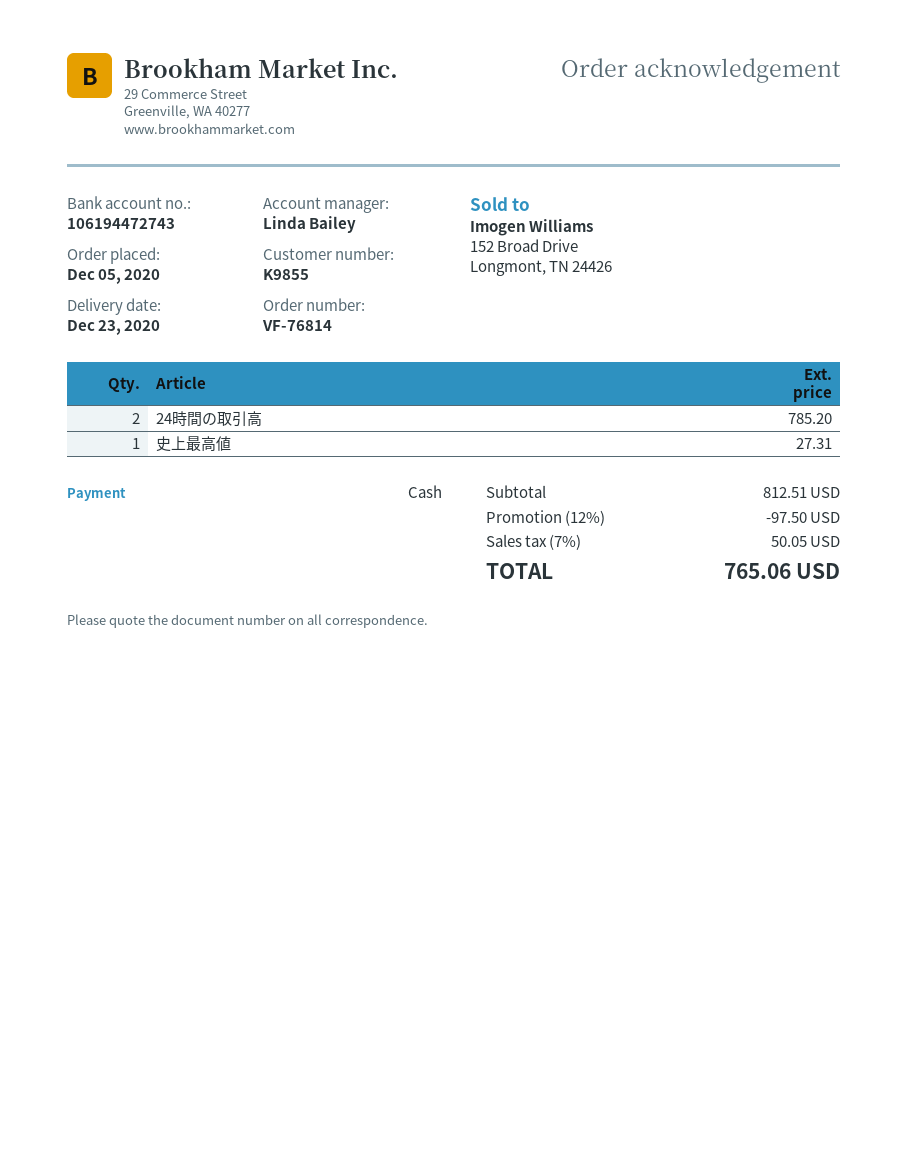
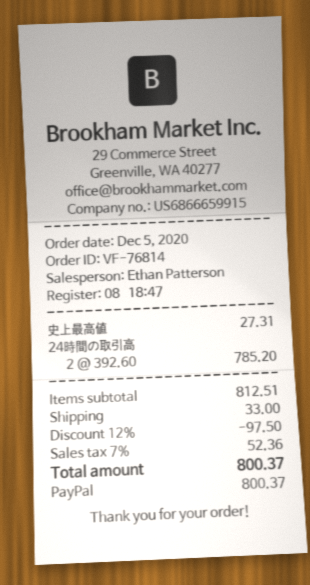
sales rep: Linda Bailey -> Ethan Patterson
payment method: cash -> PayPal
shipping: none -> 33.00
tax: 7% = 50.05 -> 7% = 52.36
total: 765.06 -> 800.37

